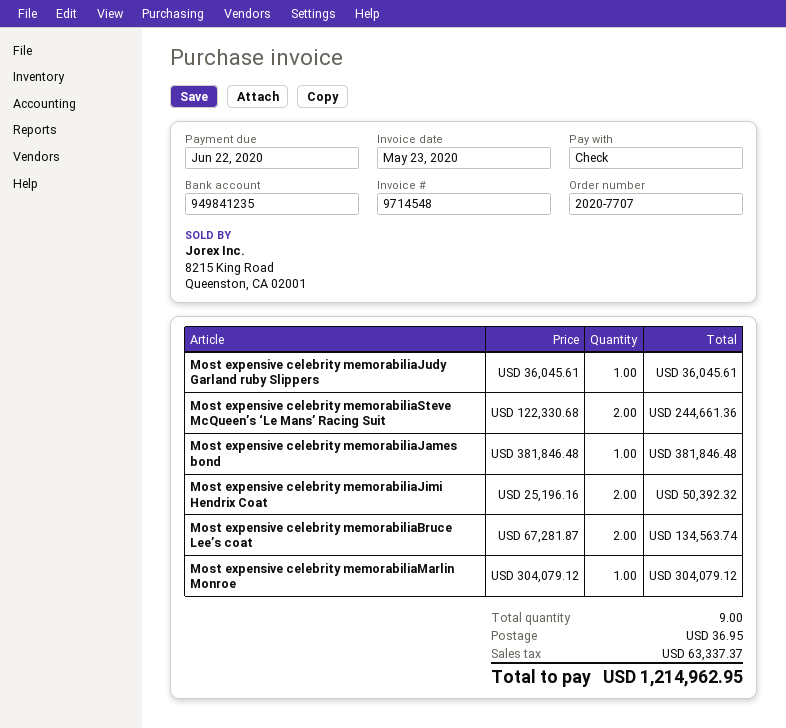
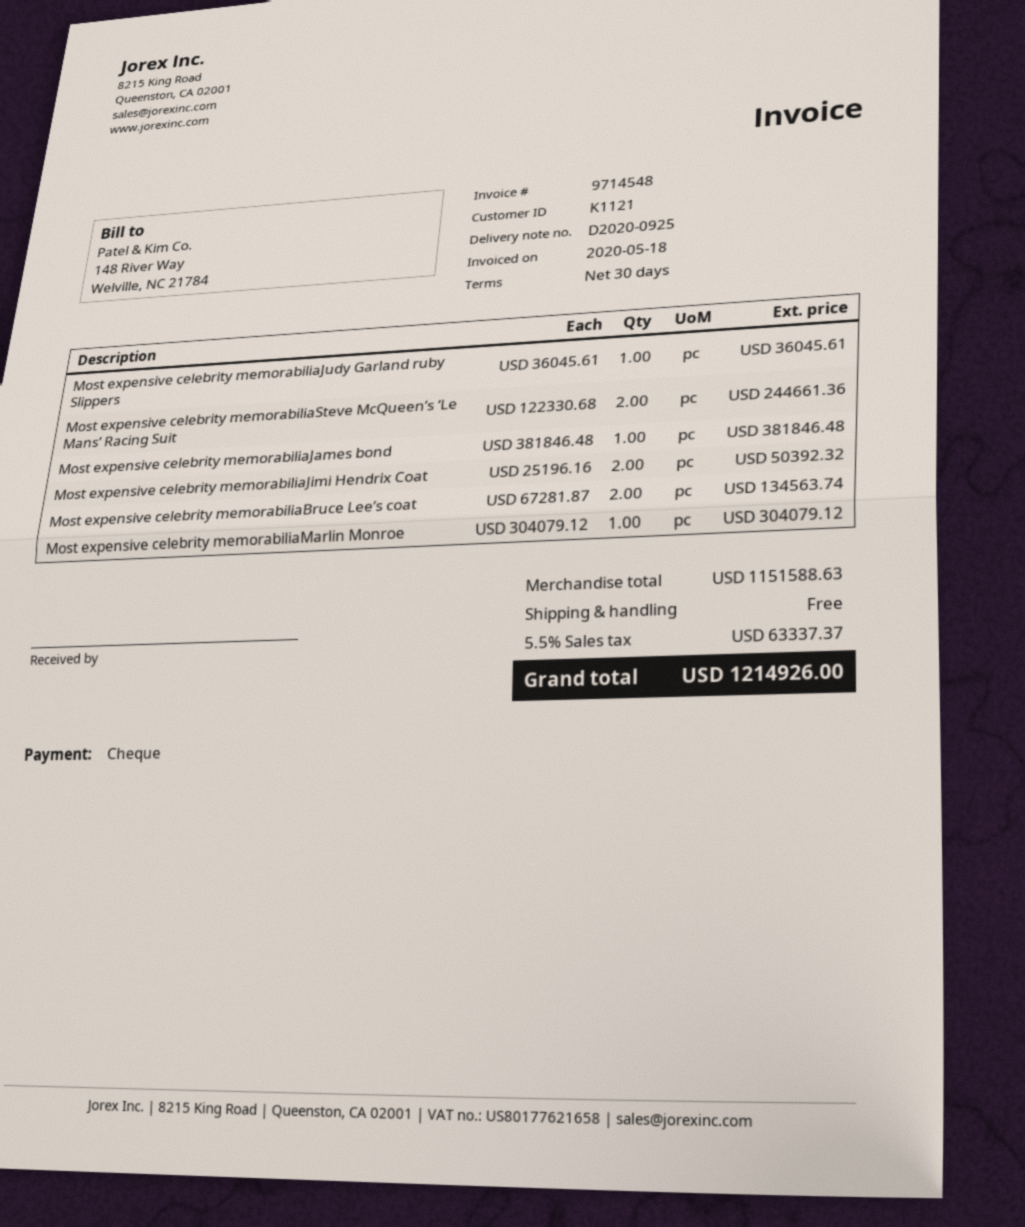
invoice date: 2020-05-23 -> 2020-05-18
shipping: 36.95 -> 0.00
total: 1214962.95 -> 1214926.00

